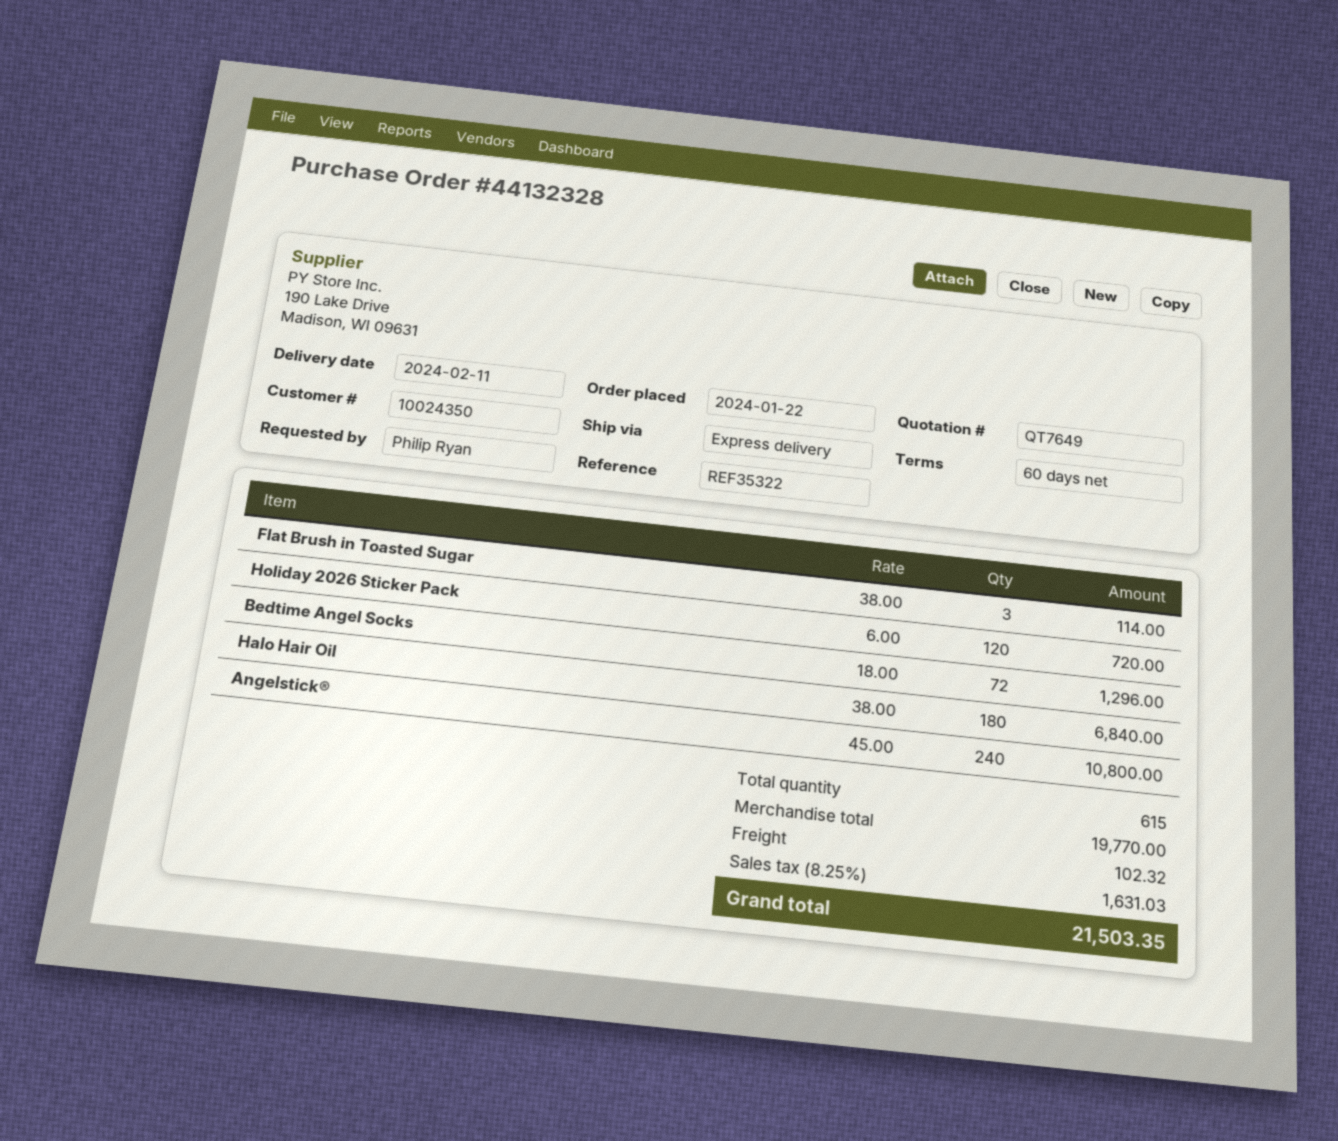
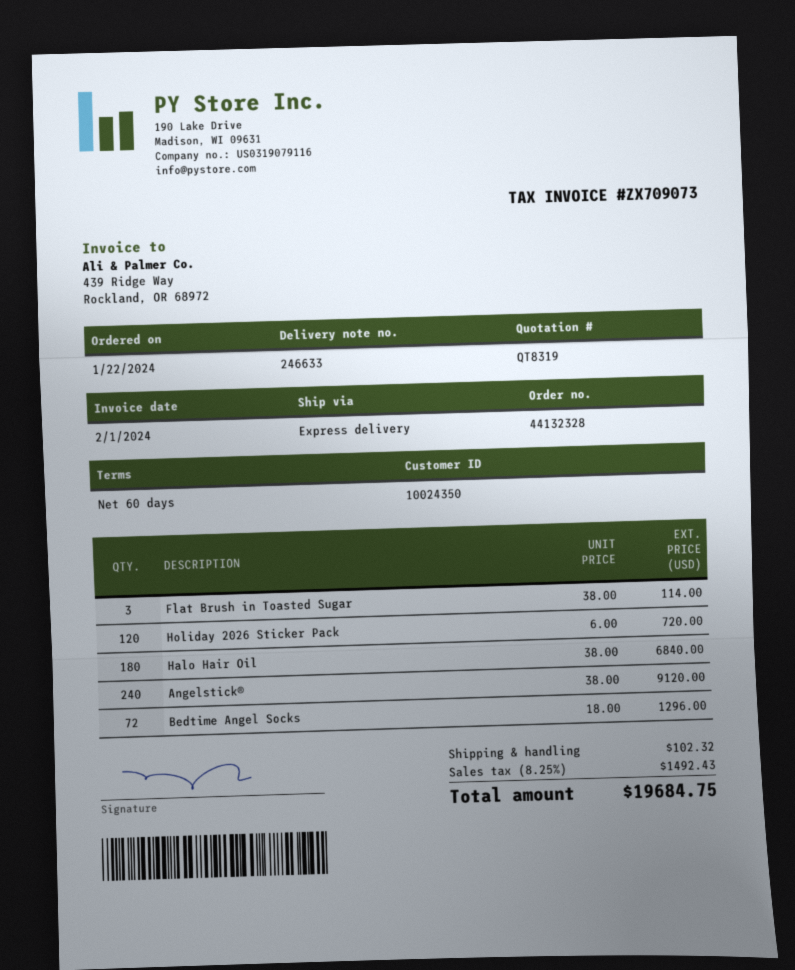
quote number: QT7649 -> QT8319
Angelstick®: 240 x 45.00 = 10800.00 -> 240 x 38.00 = 9120.00
tax: 8.25% = 1631.03 -> 8.25% = 1492.43
total: 21503.35 -> 19684.75

